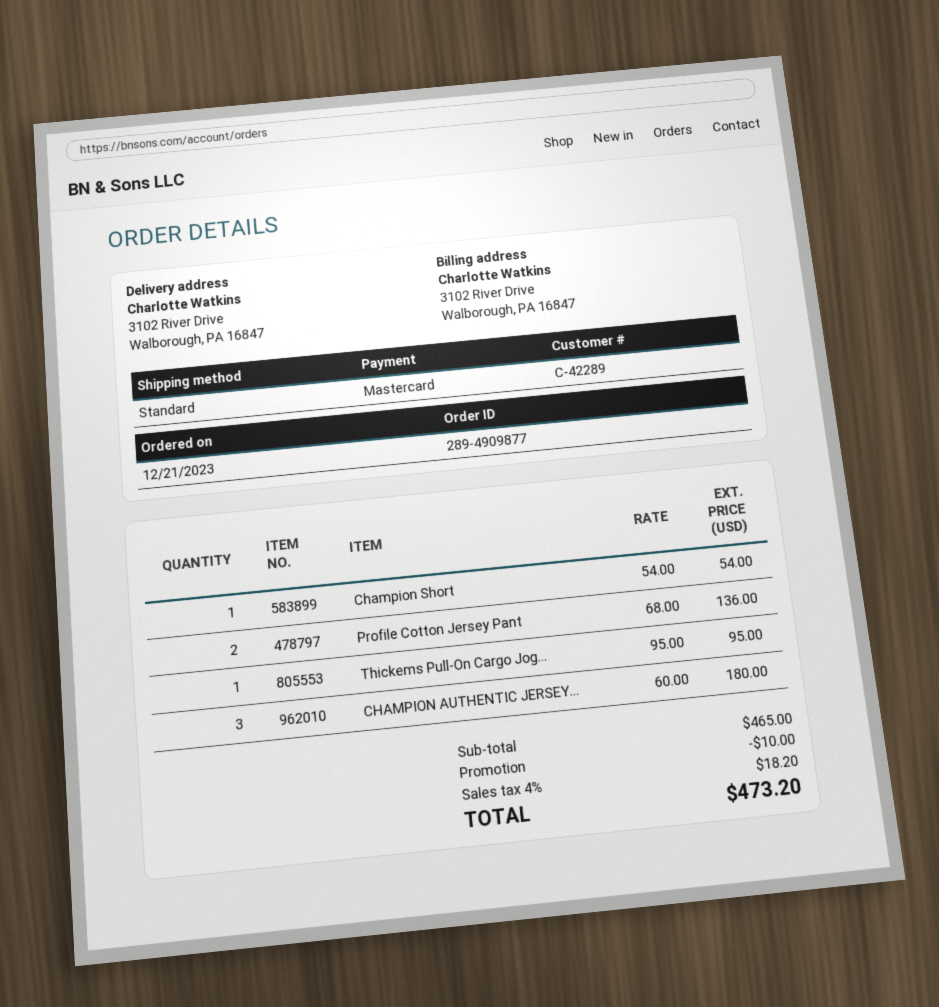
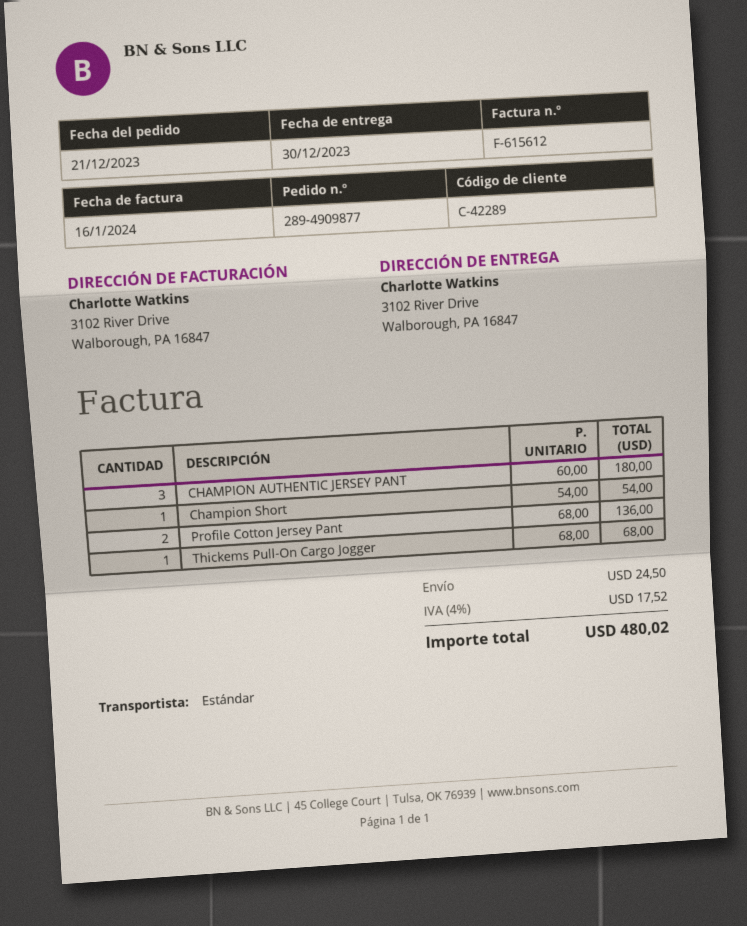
Thickems Pull-On Cargo Jog...: 1 x 95.00 = 95.00 -> 1 x 68.00 = 68.00
discount: 10.00 -> none
shipping: none -> 24.50
tax: 4% = 18.20 -> 4% = 17.52
total: 473.20 -> 480.02

